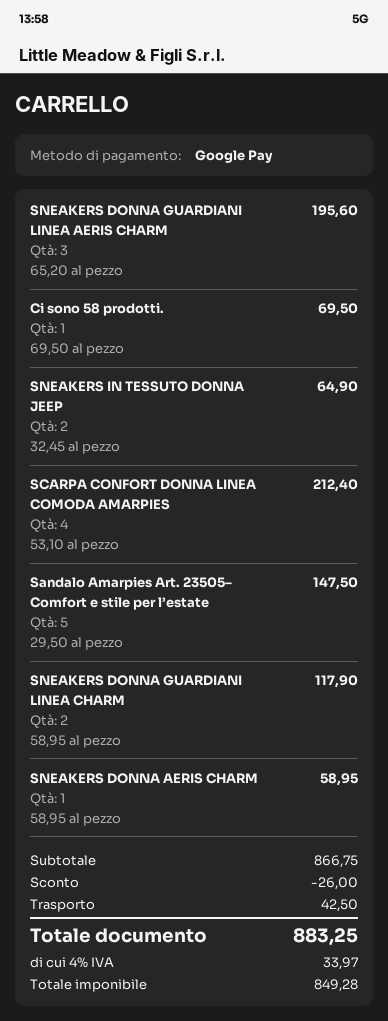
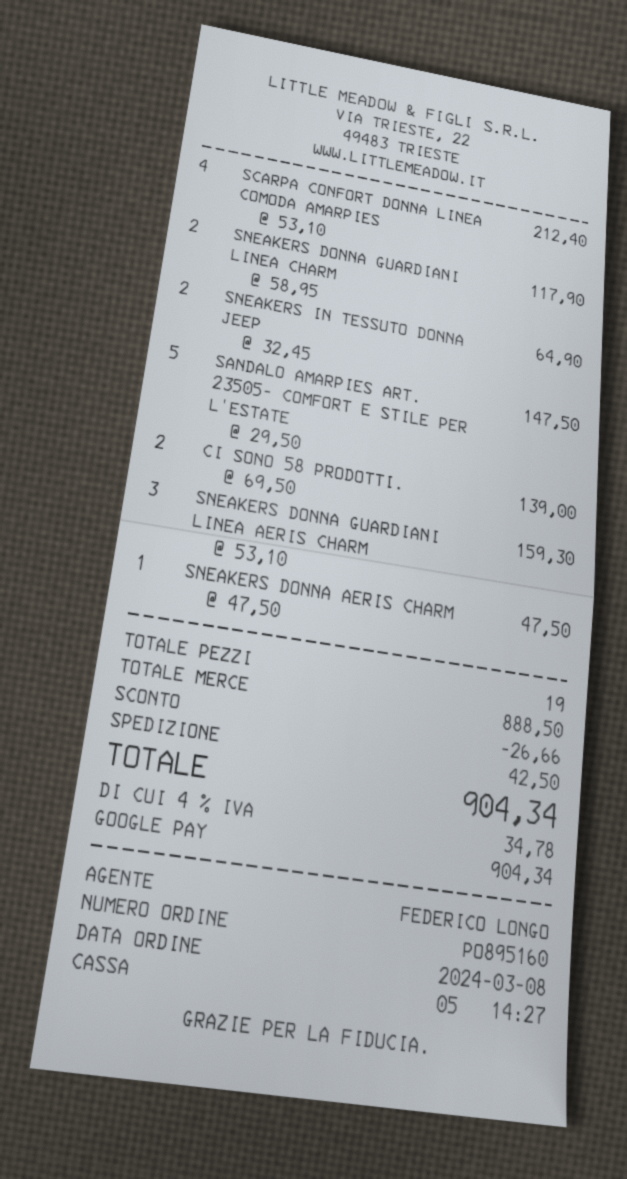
SNEAKERS DONNA GUARDIANI LINEA AERIS CHARM: 3 x 65.20 = 195.60 -> 3 x 53.10 = 159.30
Ci sono 58 prodotti.: 1 x 69.50 = 69.50 -> 2 x 69.50 = 139.00
SNEAKERS DONNA AERIS CHARM: 1 x 58.95 = 58.95 -> 1 x 47.50 = 47.50
subtotal: 866.75 -> 888.50
discount: 26.00 -> 26.66
tax: 4% = 33.97 -> 4% = 34.78
total: 883.25 -> 904.34

